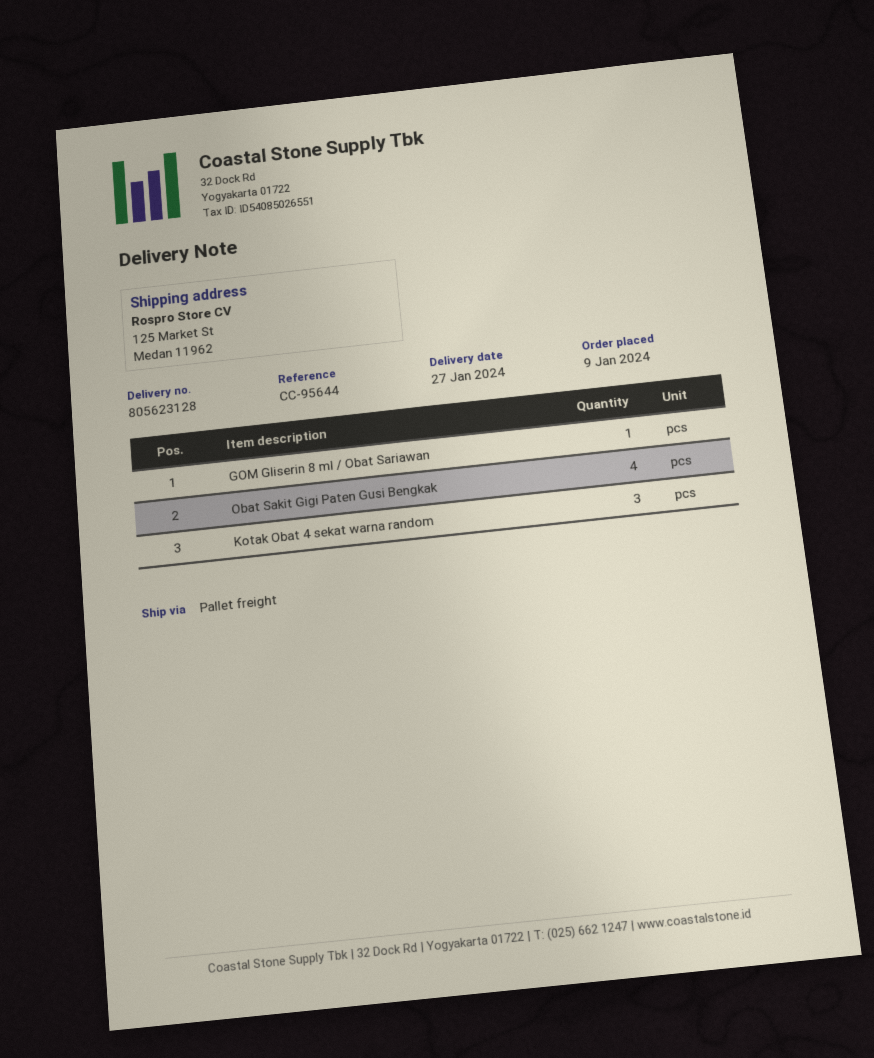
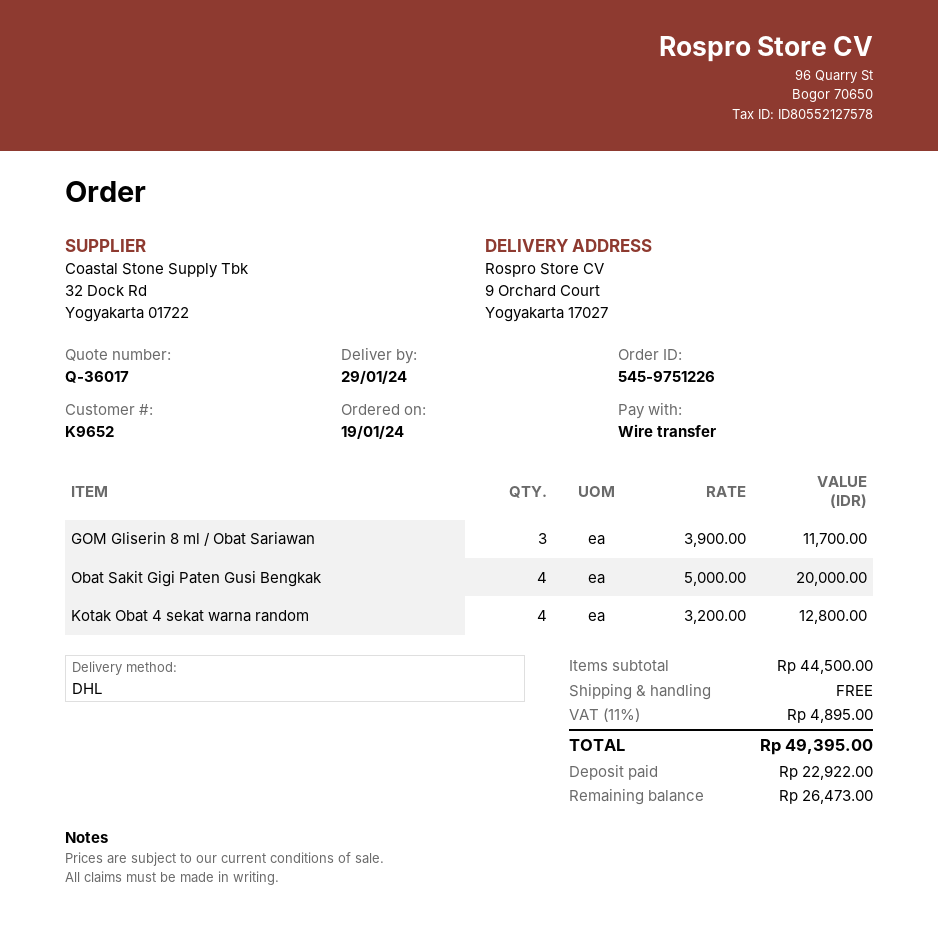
order date: 2024-01-09 -> 2024-01-19
delivery date: 2024-01-27 -> 2024-01-29
shipping method: pallet freight -> DHL
ship to: 125 Market St, Medan 11962 -> 9 Orchard Court, Yogyakarta 17027
GOM Gliserin 8 ml / Obat Sariawan: 1 -> 3
Kotak Obat 4 sekat warna random: 3 -> 4

